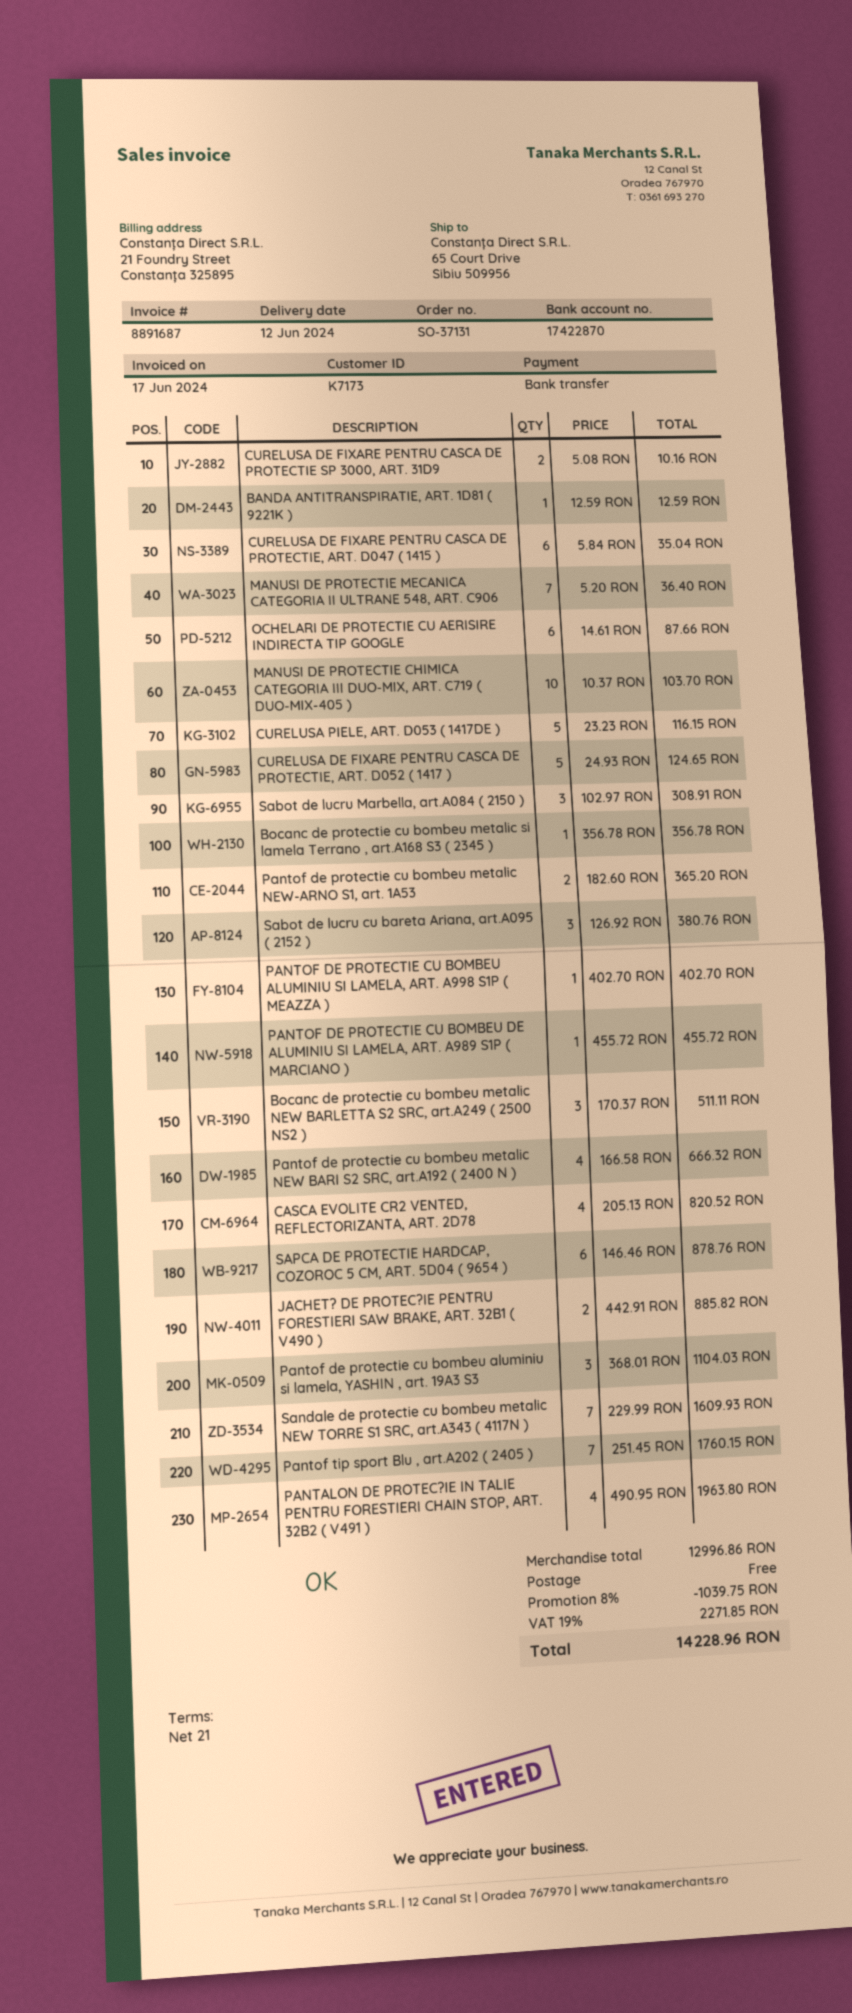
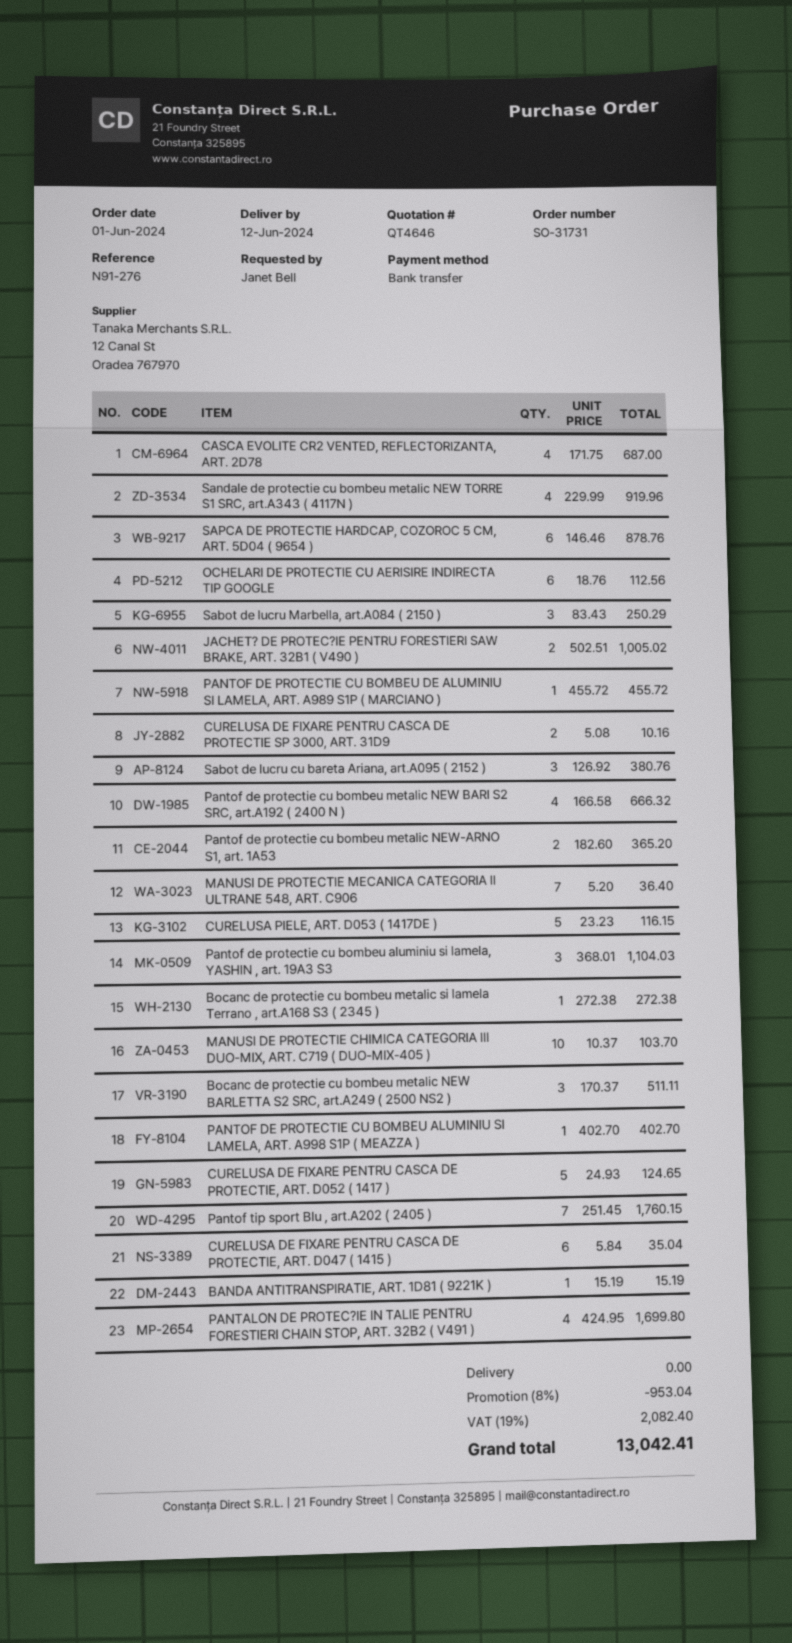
order number: SO-37131 -> SO-31731
BANDA ANTITRANSPIRATIE, ART. 1D81 ( 9221K ): 1 x 12.59 = 12.59 -> 1 x 15.19 = 15.19
OCHELARI DE PROTECTIE CU AERISIRE INDIRECTA TIP GOOGLE: 6 x 14.61 = 87.66 -> 6 x 18.76 = 112.56
Sabot de lucru Marbella, art.A084 ( 2150 ): 3 x 102.97 = 308.91 -> 3 x 83.43 = 250.29
Bocanc de protectie cu bombeu metalic si lamela Terrano , art.A168 S3 ( 2345 ): 1 x 356.78 = 356.78 -> 1 x 272.38 = 272.38
CASCA EVOLITE CR2 VENTED, REFLECTORIZANTA, ART. 2D78: 4 x 205.13 = 820.52 -> 4 x 171.75 = 687.00
JACHET? DE PROTEC?IE PENTRU FORESTIERI SAW BRAKE, ART. 32B1 ( V490 ): 2 x 442.91 = 885.82 -> 2 x 502.51 = 1005.02
Sandale de protectie cu bombeu metalic NEW TORRE S1 SRC, art.A343 ( 4117N ): 7 x 229.99 = 1609.93 -> 4 x 229.99 = 919.96
PANTALON DE PROTEC?IE IN TALIE PENTRU FORESTIERI CHAIN STOP, ART. 32B2 ( V491 ): 4 x 490.95 = 1963.80 -> 4 x 424.95 = 1699.80
discount: 8% = 1039.75 -> 8% = 953.04
tax: 19% = 2271.85 -> 19% = 2082.40
total: 14228.96 -> 13042.41

